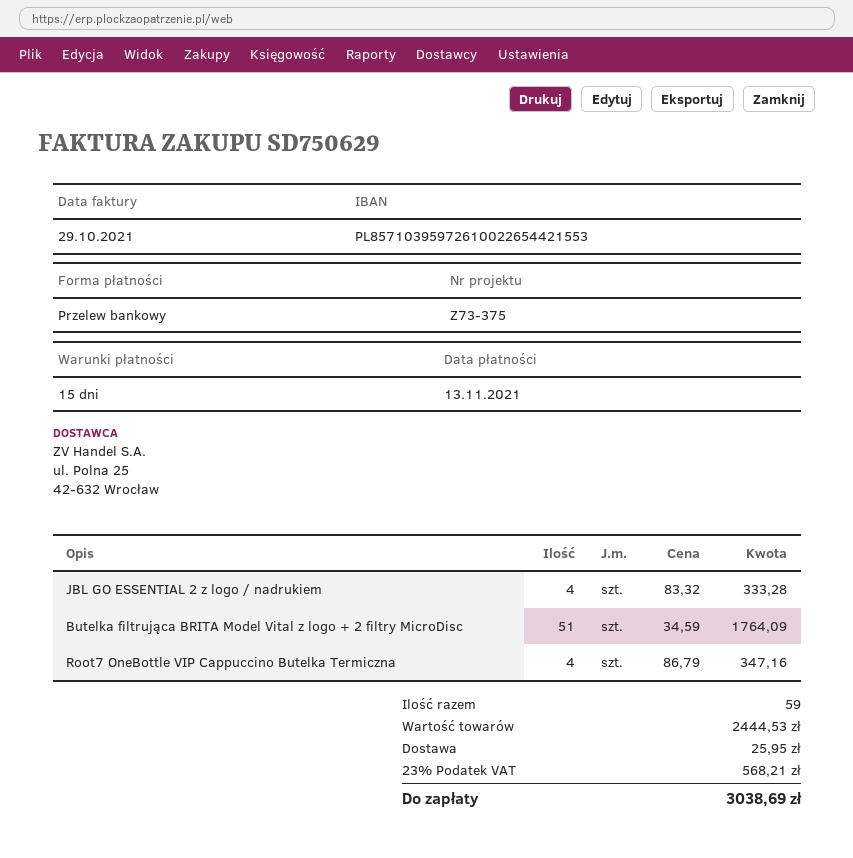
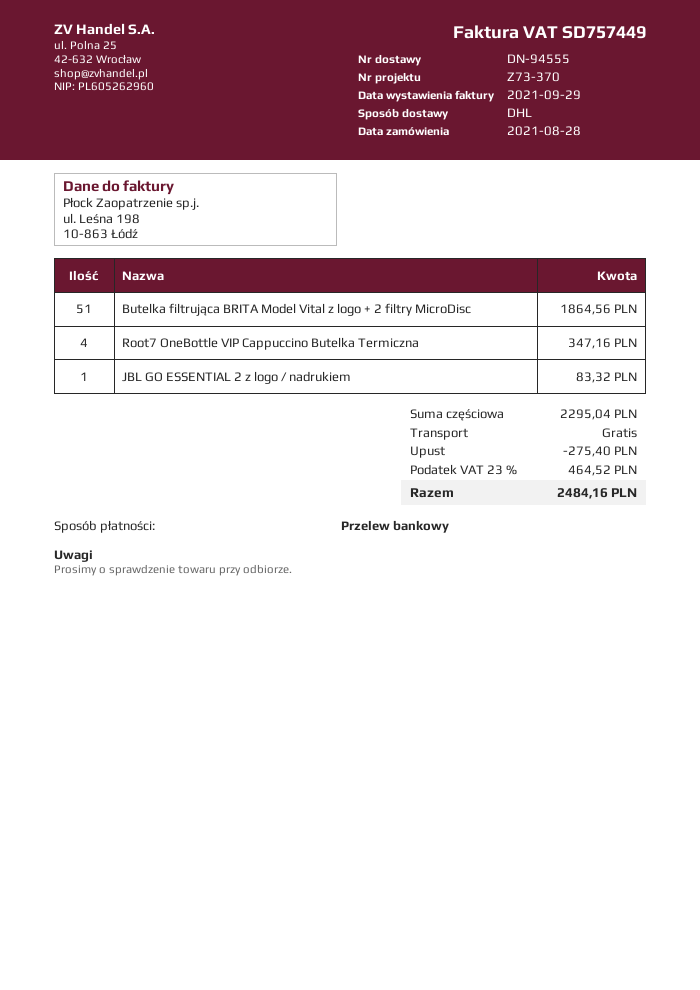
invoice number: SD750629 -> SD757449
invoice date: 2021-10-29 -> 2021-09-29
reference: Z73-375 -> Z73-370
JBL GO ESSENTIAL 2 z logo / nadrukiem: 4 for 333.28 -> 1 for 83.32
Butelka filtrująca BRITA Model Vital z logo + 2 filtry MicroDisc: 51 for 1764.09 -> 51 for 1864.56
subtotal: 2444.53 -> 2295.04
discount: none -> 275.40
shipping: 25.95 -> 0.00
tax: 23% = 568.21 -> 23% = 464.52
total: 3038.69 -> 2484.16

